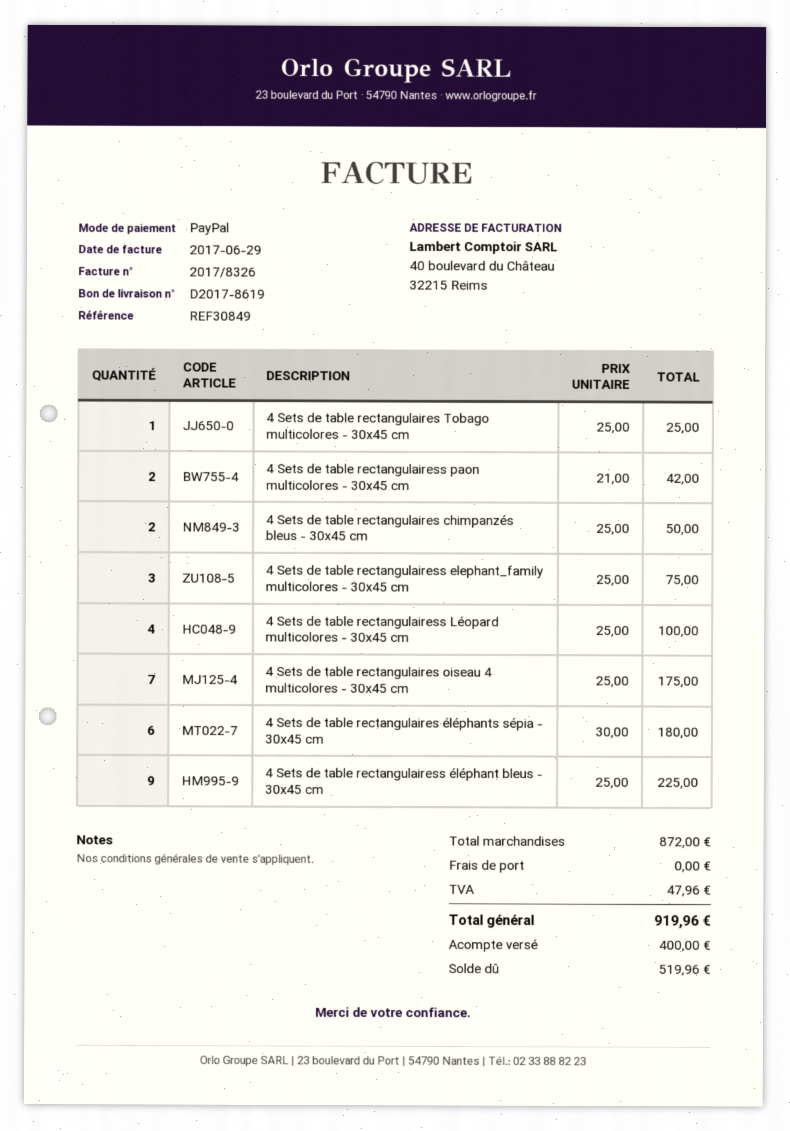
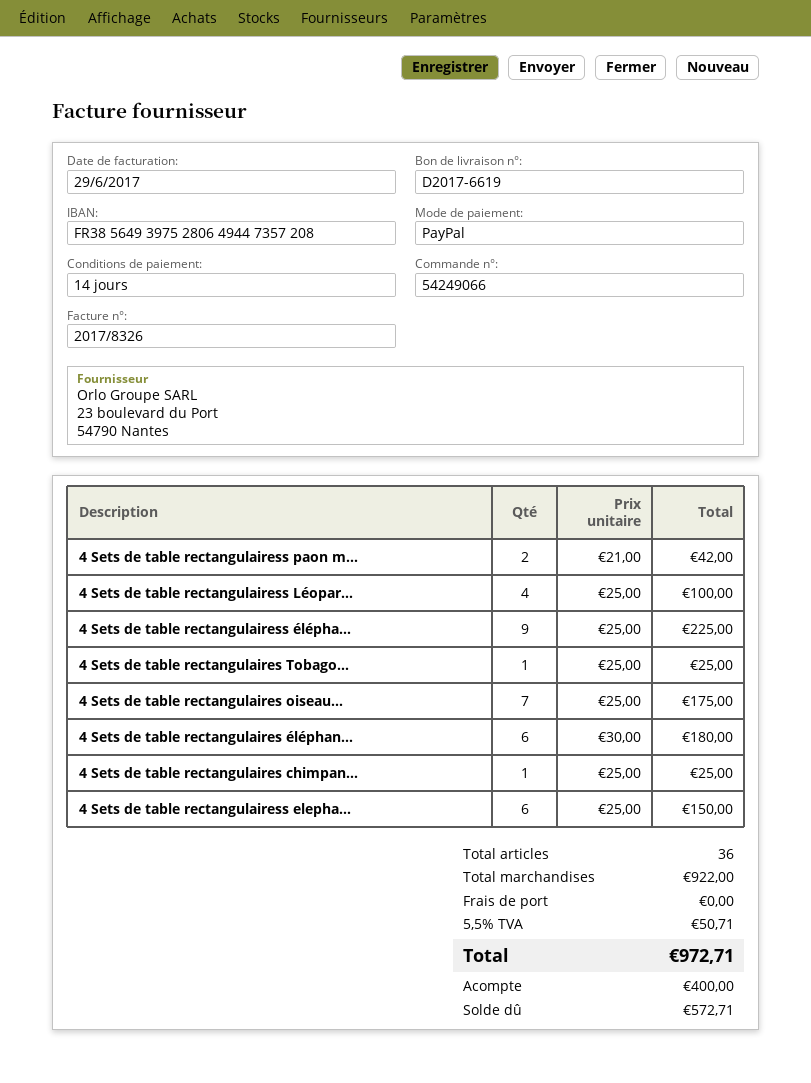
delivery note number: D2017-8619 -> D2017-6619
4 Sets de table rectangulaires chimpanzés bleus - 30x45 cm: 2 x 25.00 = 50.00 -> 1 x 25.00 = 25.00
4 Sets de table rectangulairess elephant_family multicolores - 30x45 cm: 3 x 25.00 = 75.00 -> 6 x 25.00 = 150.00
subtotal: 872.00 -> 922.00
tax: 47.96 -> 50.71
total: 919.96 -> 972.71
balance: 519.96 -> 572.71

